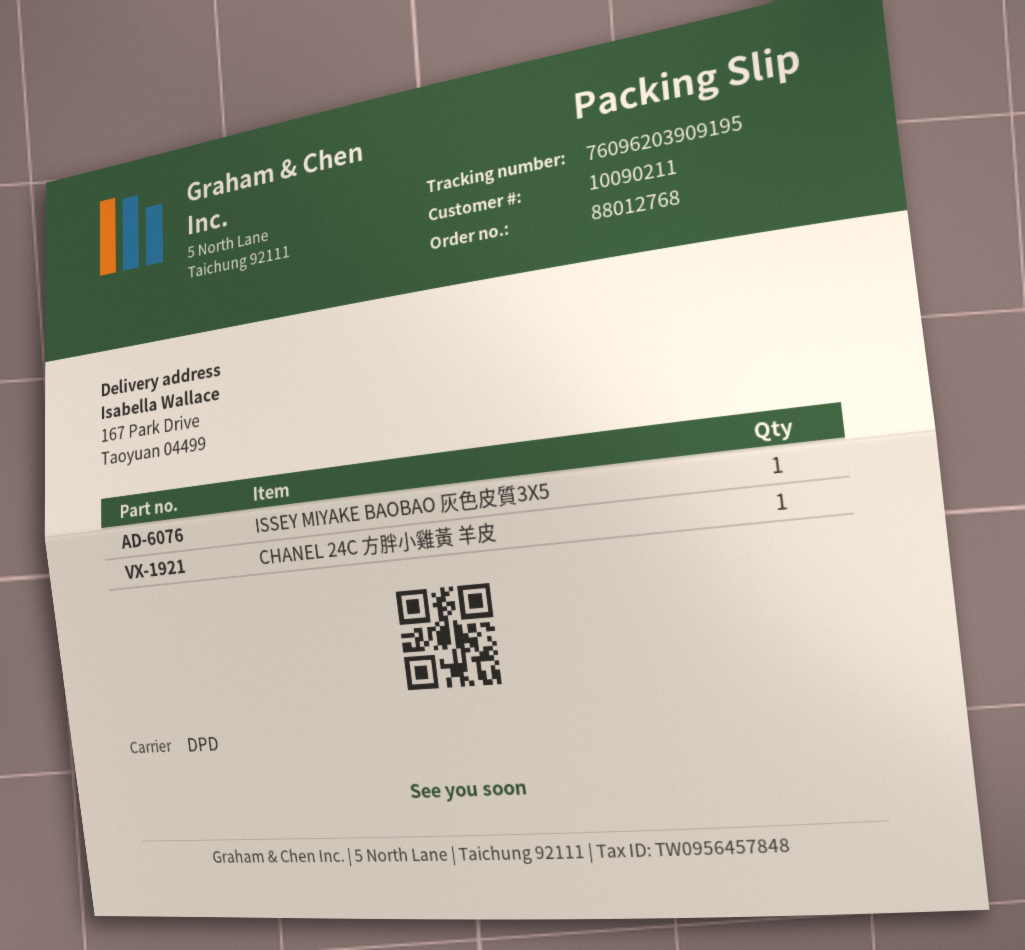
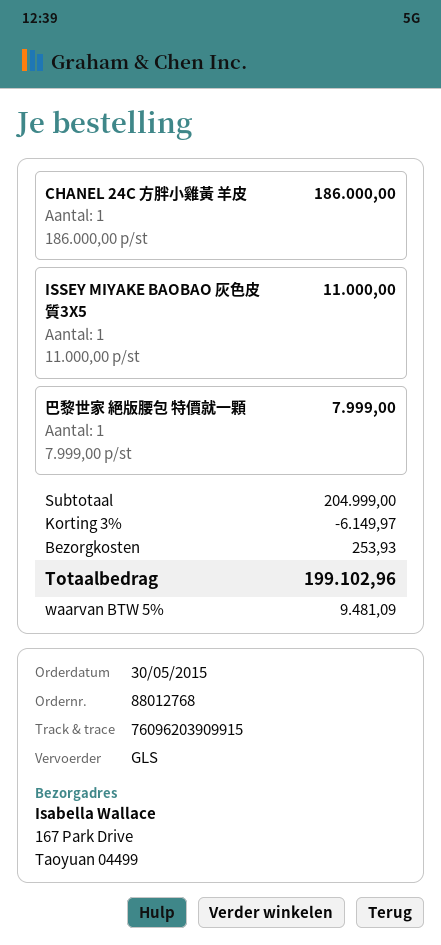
shipping method: DPD -> GLS
tracking number: 76096203909195 -> 76096203909915
巴黎世家 絕版腰包 特價就一顆: none -> 1

